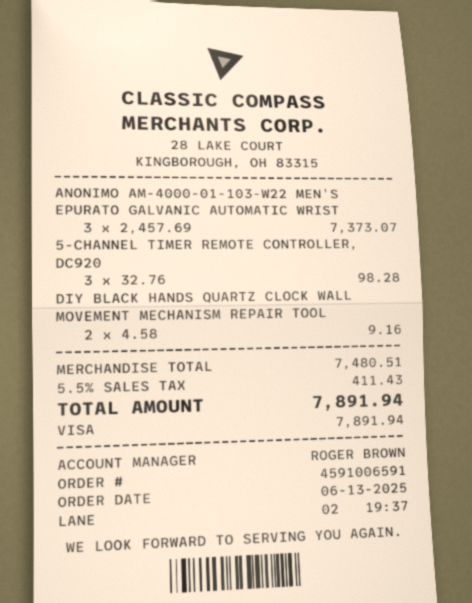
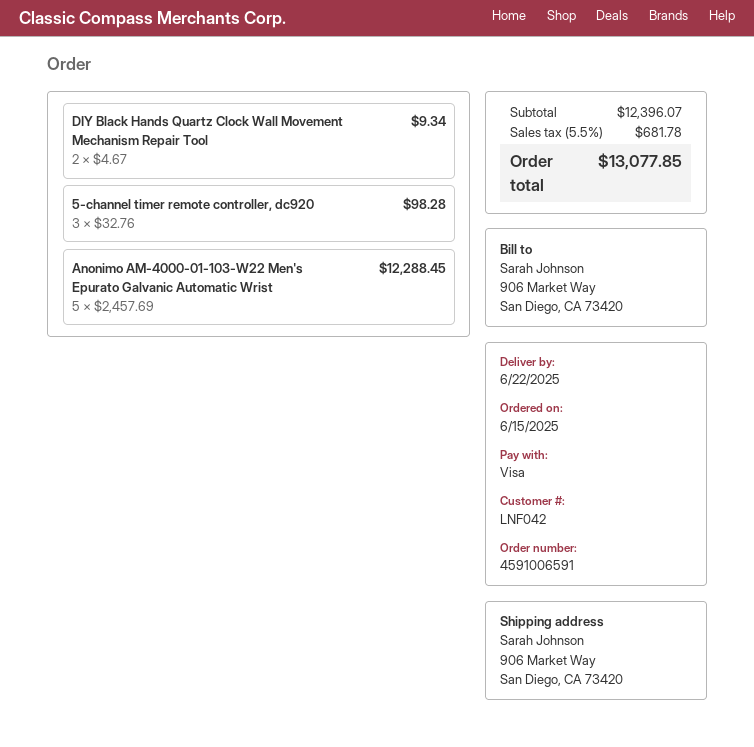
order date: 2025-06-13 -> 2025-06-15
ANONIMO AM-4000-01-103-W22 MEN'S EPURATO GALVANIC AUTOMATIC WRIST: 3 x 2457.69 = 7373.07 -> 5 x 2457.69 = 12288.45
DIY BLACK HANDS QUARTZ CLOCK WALL MOVEMENT MECHANISM REPAIR TOOL: 2 x 4.58 = 9.16 -> 2 x 4.67 = 9.34
subtotal: 7480.51 -> 12396.07
tax: 5.5% = 411.43 -> 5.5% = 681.78
total: 7891.94 -> 13077.85

